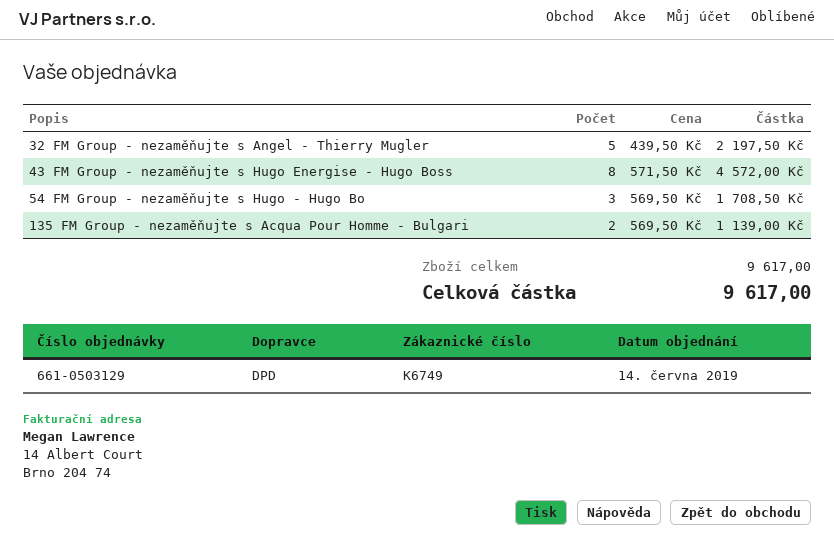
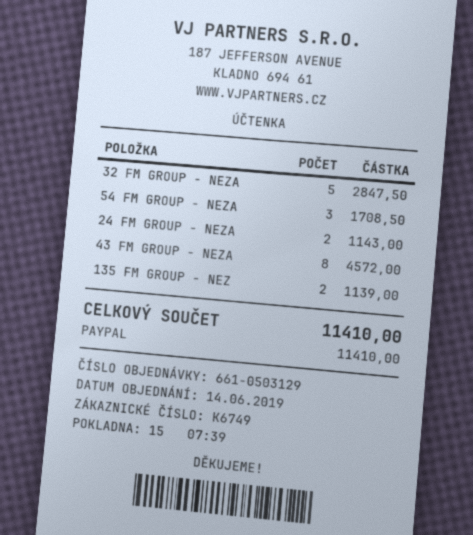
32 FM Group - nezaměňujte s Angel - Thierry Mugler: 5 for 2197.50 -> 5 for 2847.50
24 FM GROUP - NEZA: none -> 2 for 1143.00
total: 9617.00 -> 11410.00

